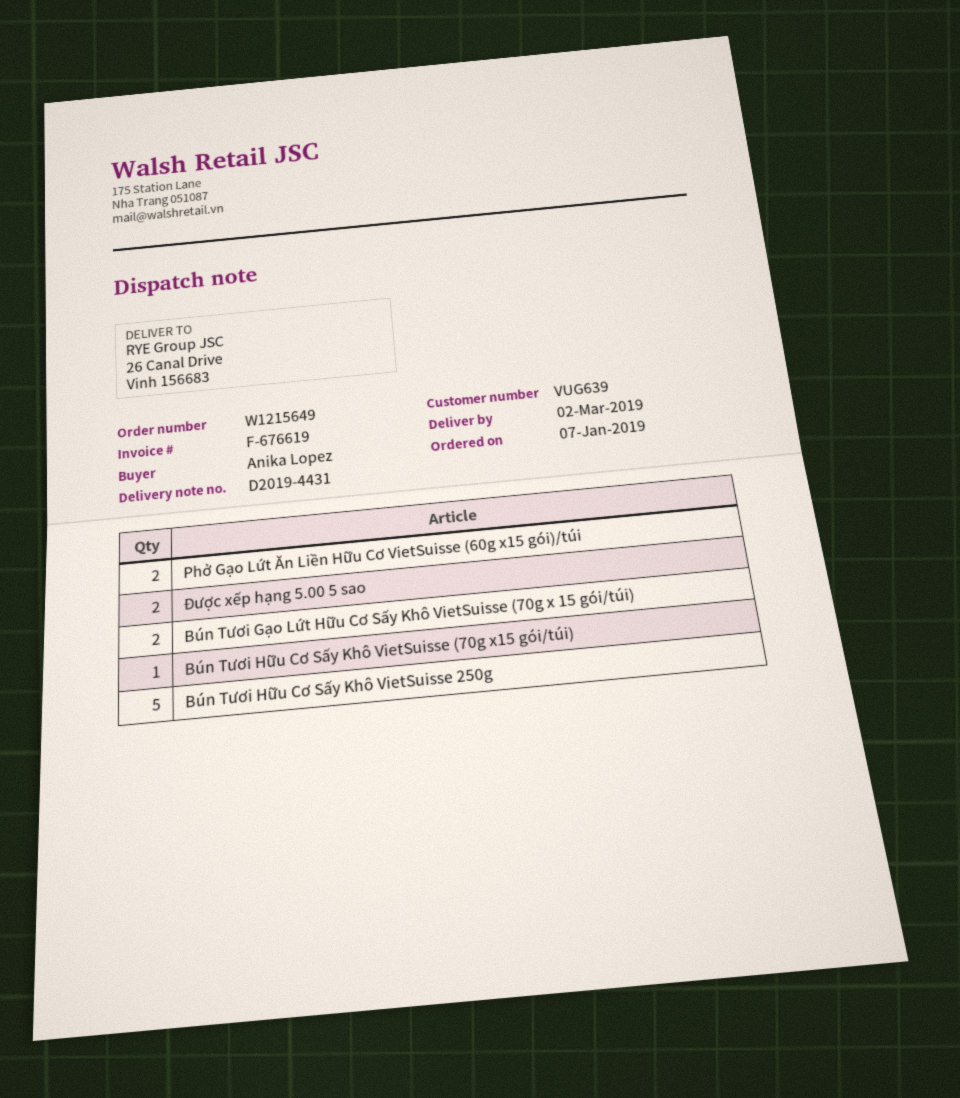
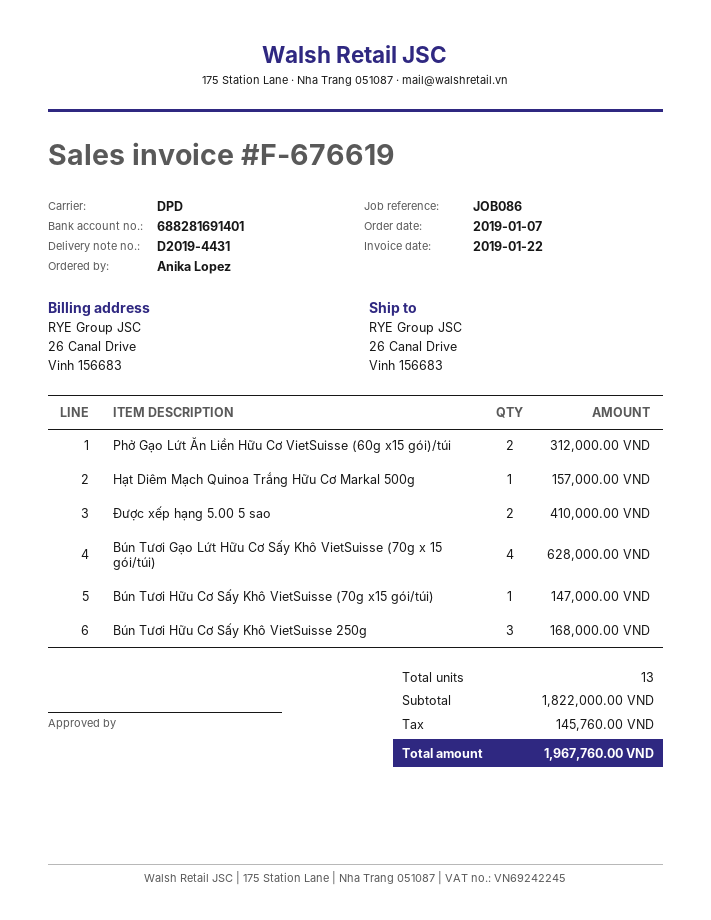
Bún Tươi Gạo Lứt Hữu Cơ Sấy Khô VietSuisse (70g x 15 gói/túi): 2 -> 4
Bún Tươi Hữu Cơ Sấy Khô VietSuisse 250g: 5 -> 3
Hạt Diêm Mạch Quinoa Trắng Hữu Cơ Markal 500g: none -> 1

